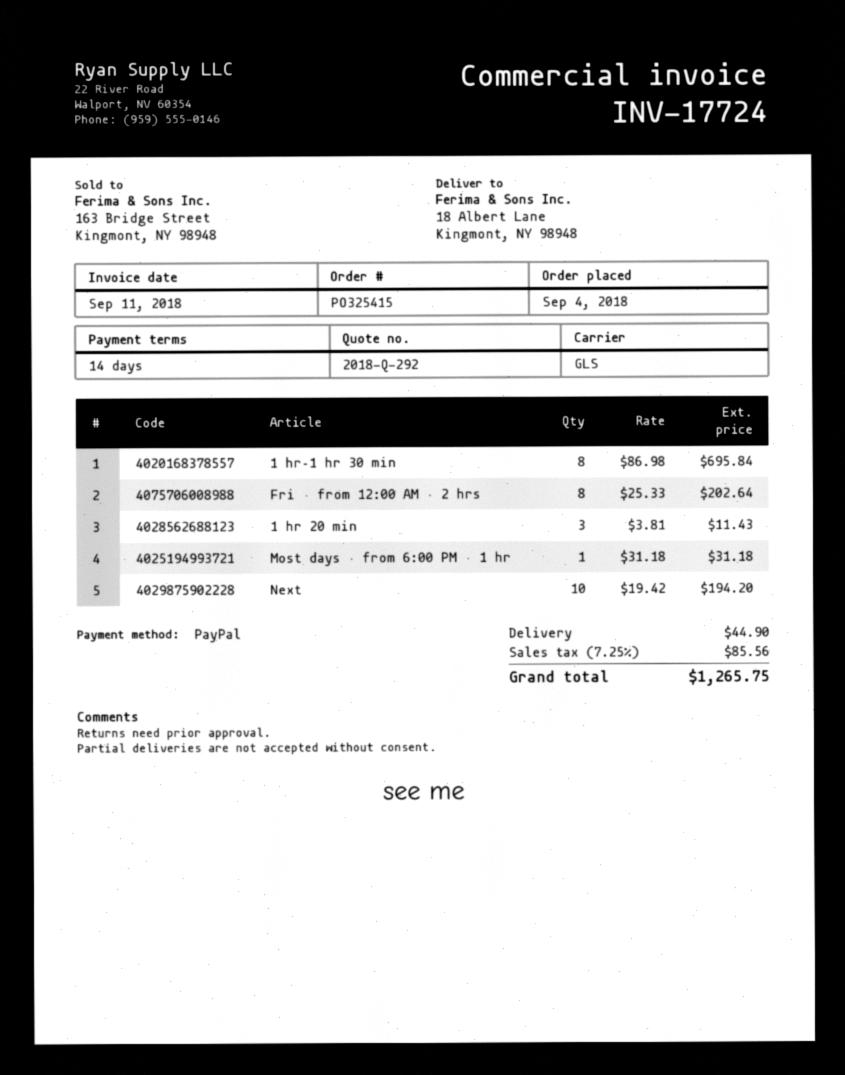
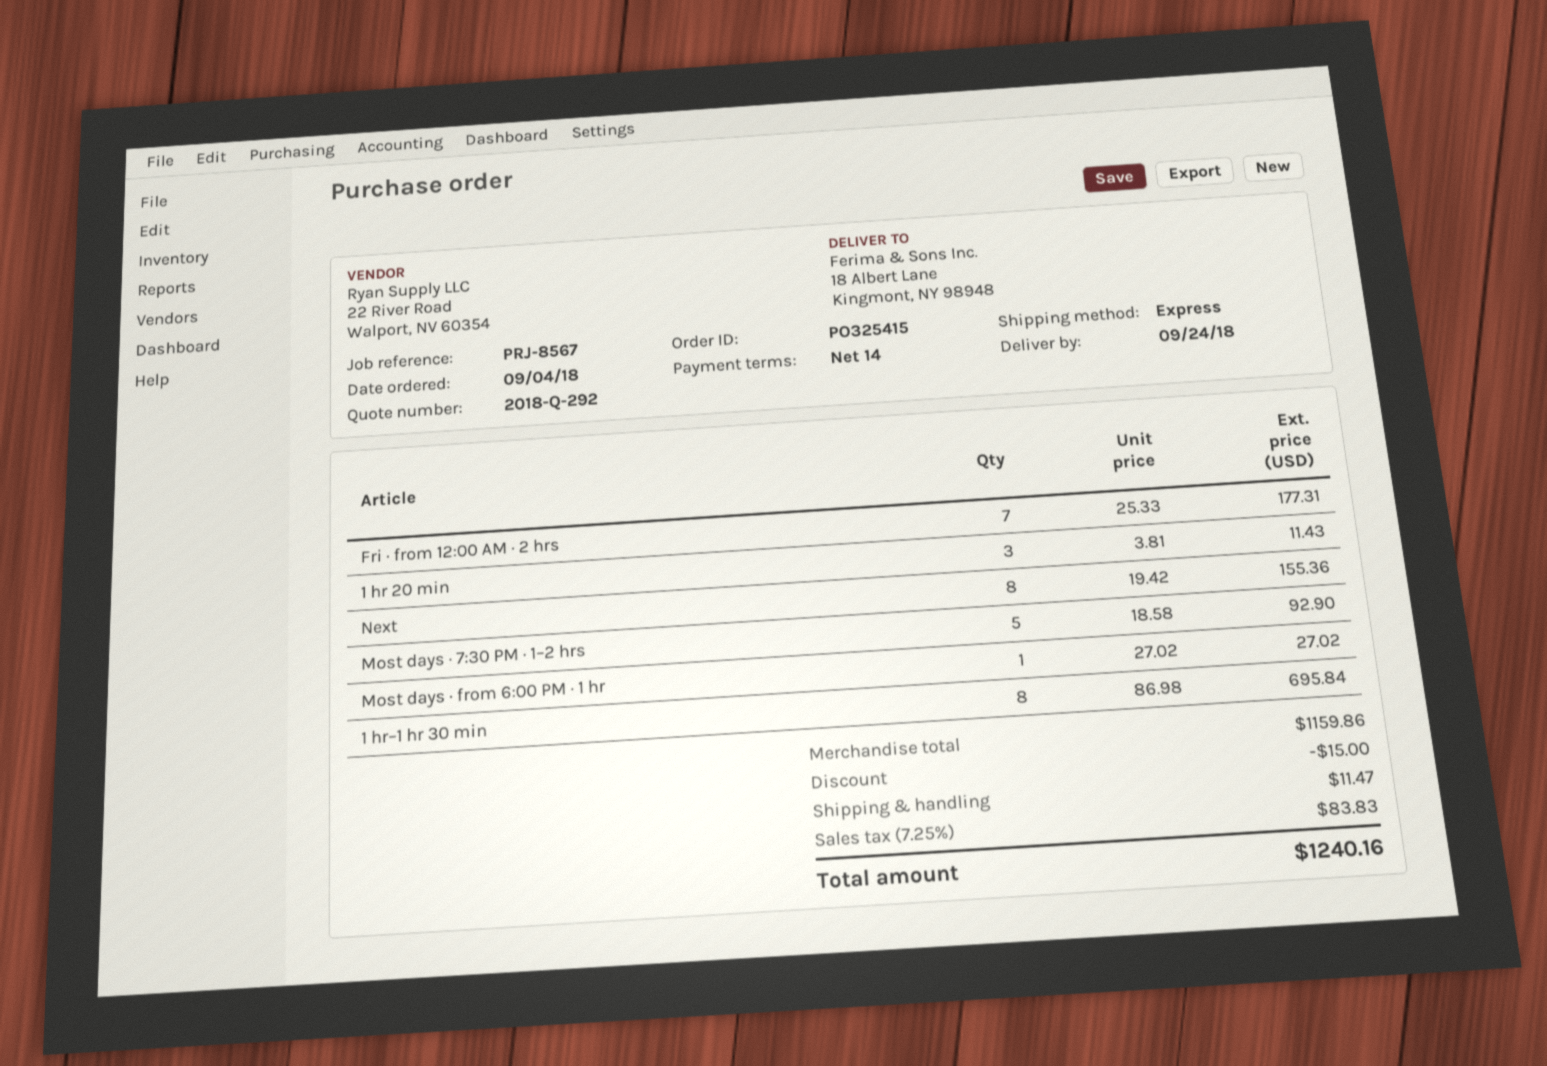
shipping method: GLS -> express
Fri · from 12:00 AM · 2 hrs: 8 x 25.33 = 202.64 -> 7 x 25.33 = 177.31
Most days · from 6:00 PM · 1 hr: 1 x 31.18 = 31.18 -> 1 x 27.02 = 27.02
Next: 10 x 19.42 = 194.20 -> 8 x 19.42 = 155.36
Most days · 7:30 PM · 1–2 hrs: none -> 5 x 18.58 = 92.90
discount: none -> 15.00
shipping: 44.90 -> 11.47
tax: 7.25% = 85.56 -> 7.25% = 83.83
total: 1265.75 -> 1240.16

